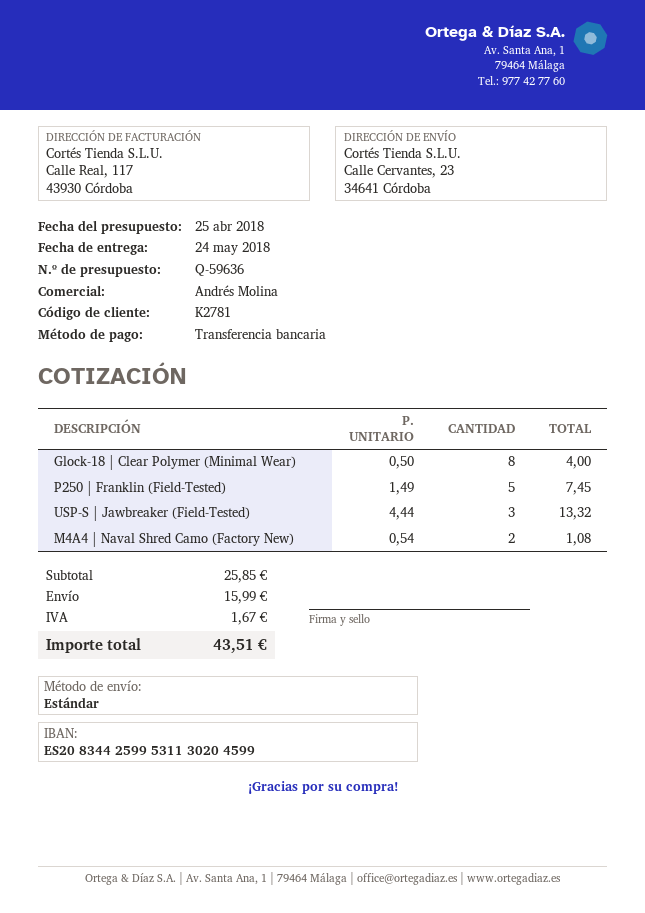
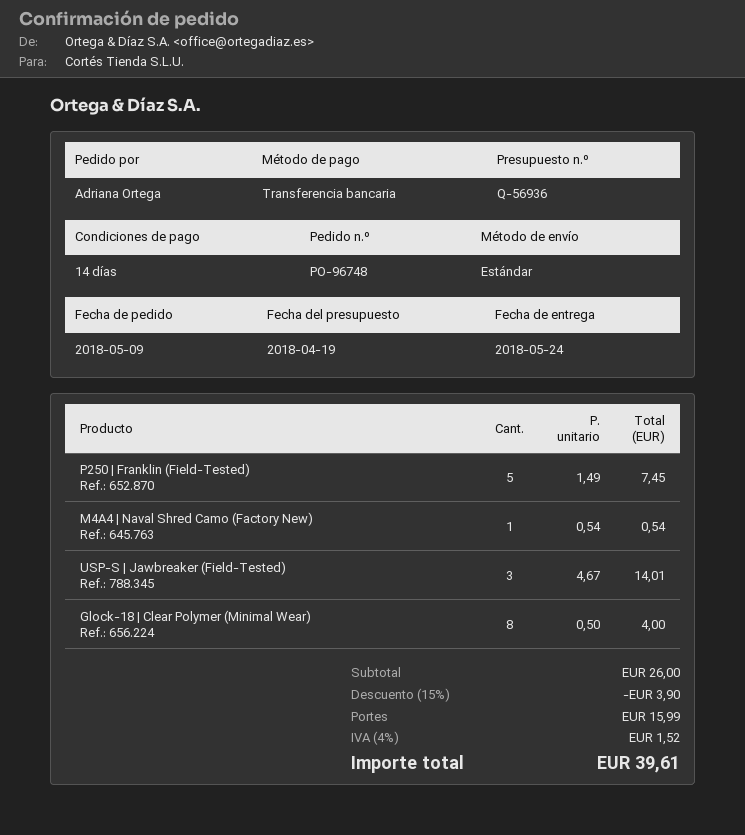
quote number: Q-59636 -> Q-56936
quote date: 2018-04-25 -> 2018-04-19
USP-S | Jawbreaker (Field-Tested): 3 x 4.44 = 13.32 -> 3 x 4.67 = 14.01
M4A4 | Naval Shred Camo (Factory New): 2 x 0.54 = 1.08 -> 1 x 0.54 = 0.54
subtotal: 25.85 -> 26.00
discount: none -> 15% = 3.90
tax: 1.67 -> 1.52
total: 43.51 -> 39.61

